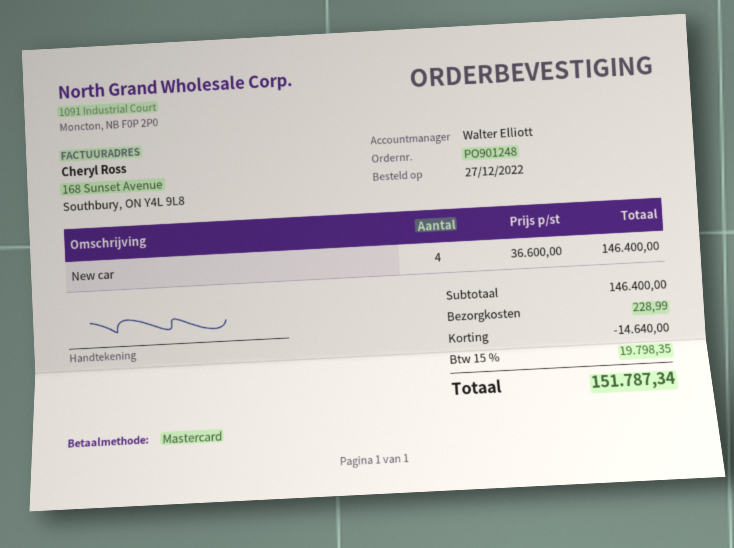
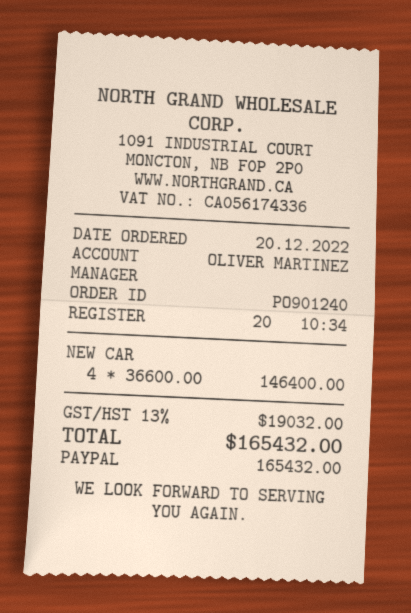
order number: PO901248 -> PO901240
order date: 2022-12-27 -> 2022-12-20
sales rep: Walter Elliott -> OLIVER MARTINEZ
payment method: Mastercard -> PayPal
discount: 14640.00 -> none
shipping: 228.99 -> none
tax: 15% = 19798.35 -> 13% = 19032.00
total: 151787.34 -> 165432.00

